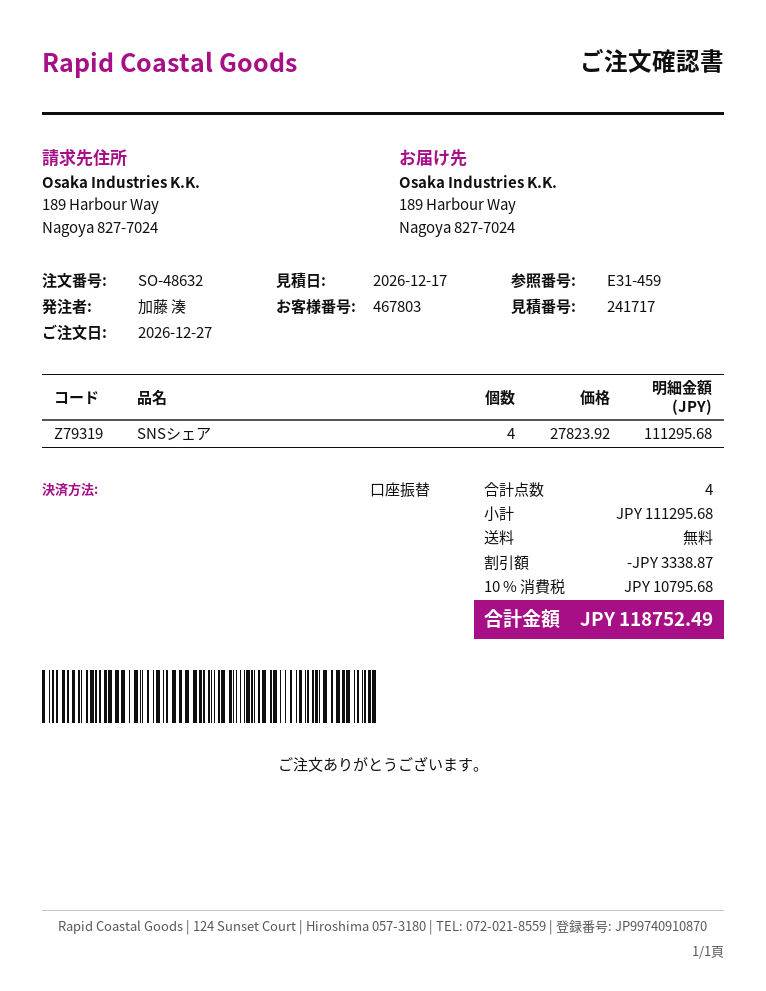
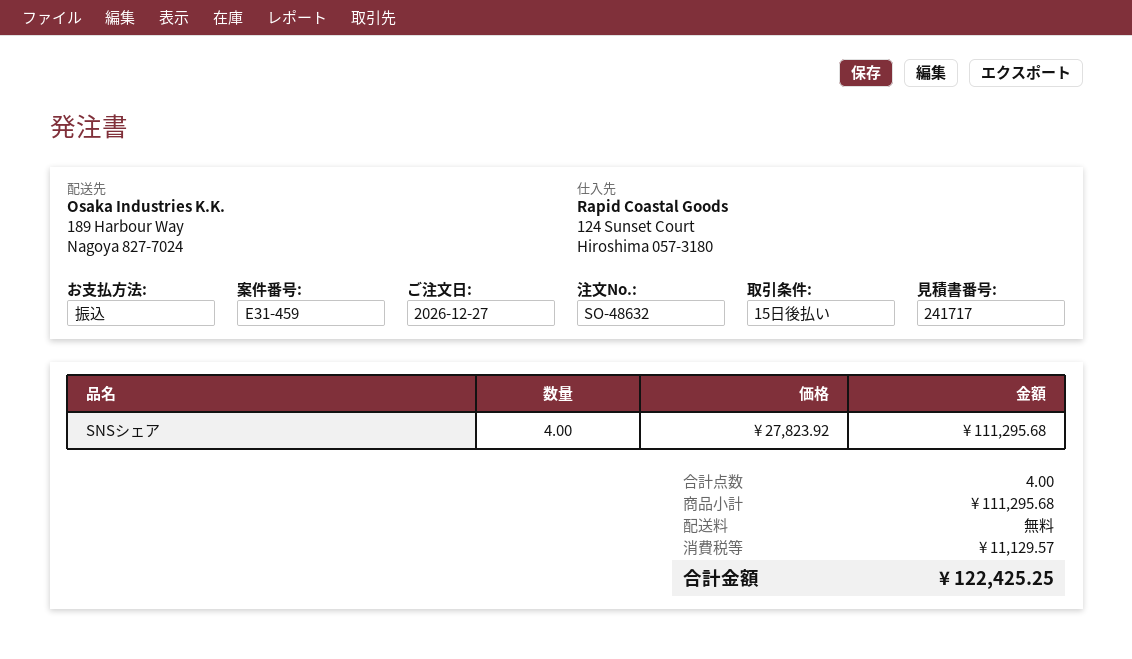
payment method: direct debit -> bank transfer
discount: 3338.87 -> none
tax: 10795.68 -> 11129.57
total: 118752.49 -> 122425.25

